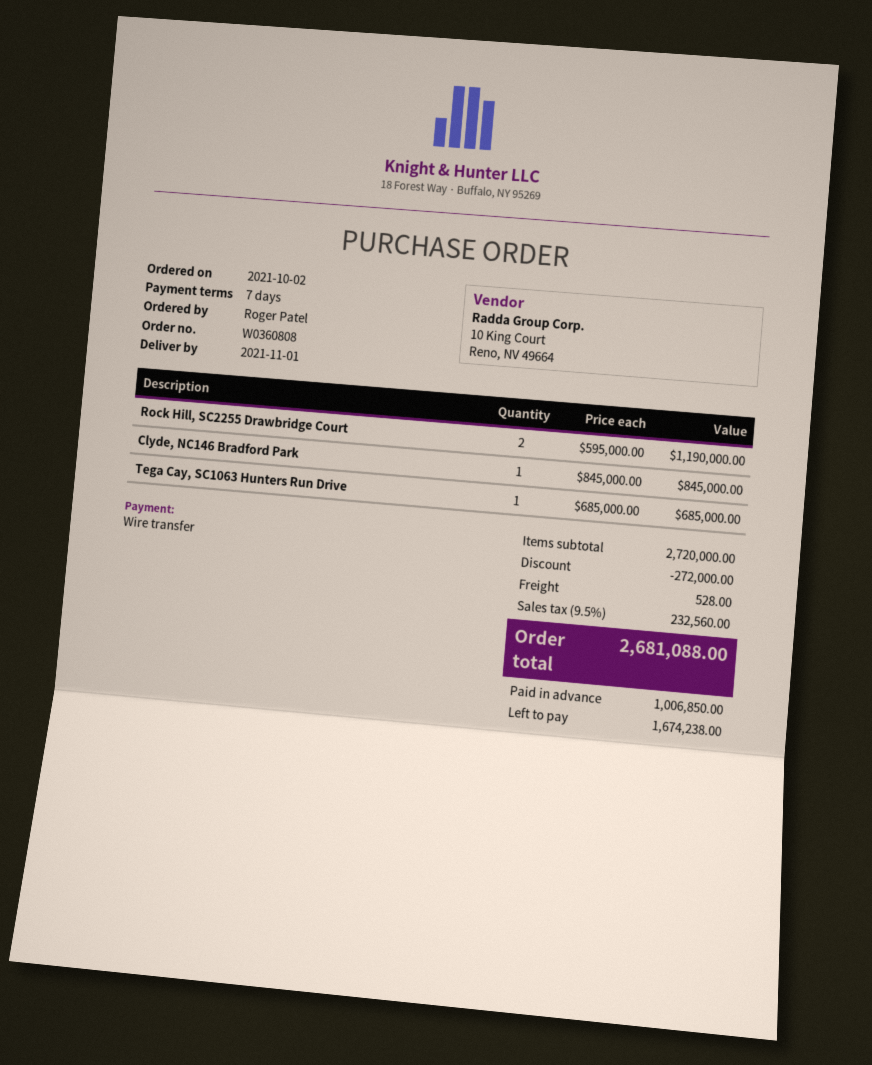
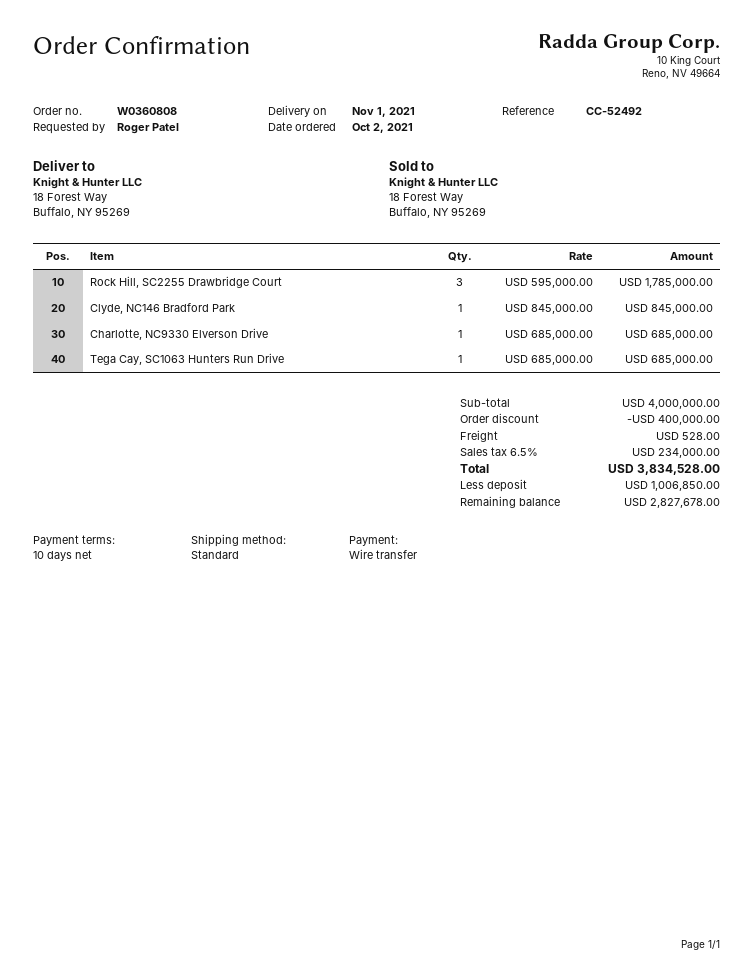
payment terms: 7 days -> 10 days
Rock Hill, SC2255 Drawbridge Court: 2 x 595000.00 = 1190000.00 -> 3 x 595000.00 = 1785000.00
Charlotte, NC9330 Elverson Drive: none -> 1 x 685000.00 = 685000.00
subtotal: 2720000.00 -> 4000000.00
discount: 272000.00 -> 400000.00
tax: 9.5% = 232560.00 -> 6.5% = 234000.00
total: 2681088.00 -> 3834528.00
balance: 1674238.00 -> 2827678.00

